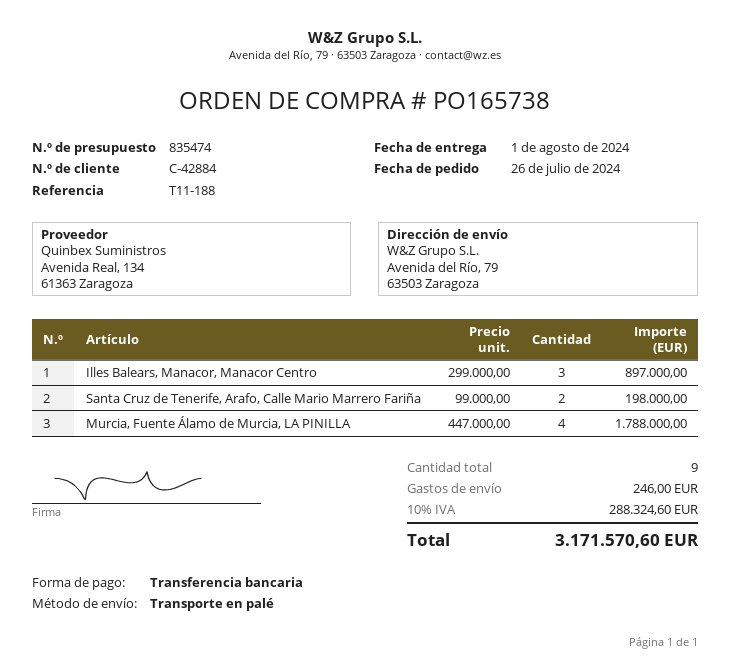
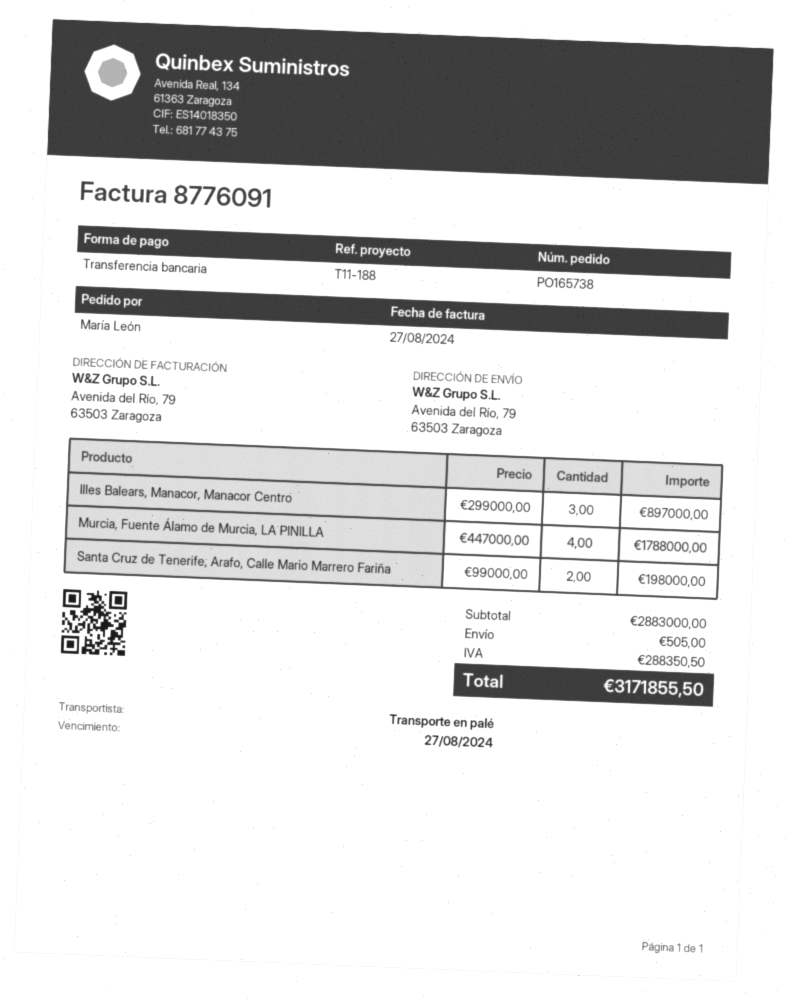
shipping: 246.00 -> 505.00
tax: 288324.60 -> 288350.50
total: 3171570.60 -> 3171855.50

